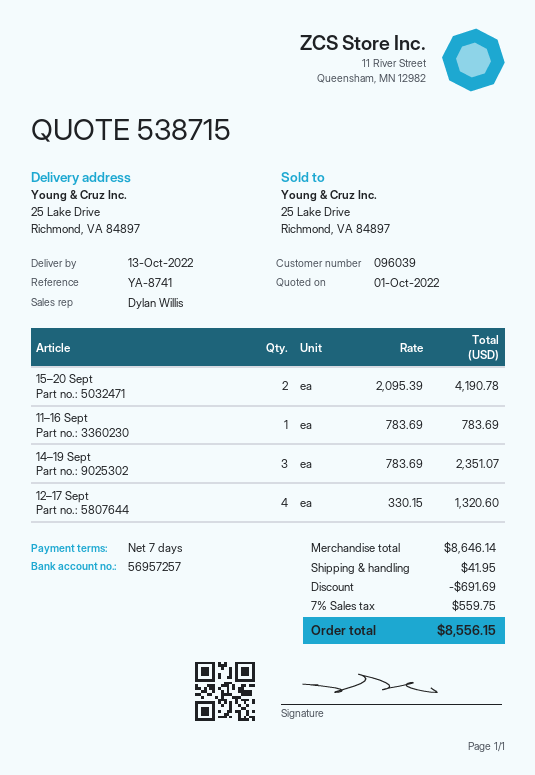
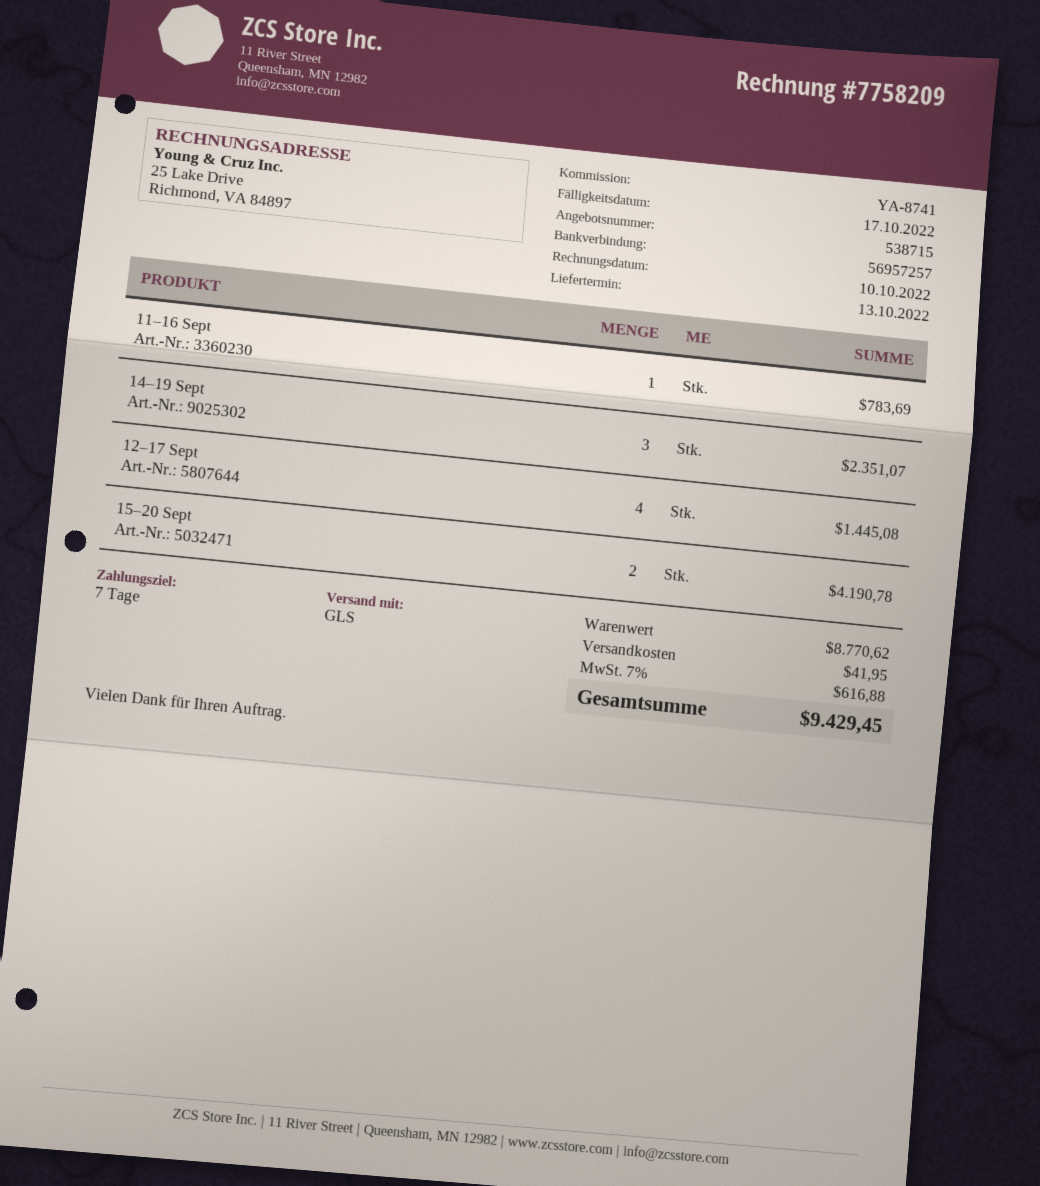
12–17 Sept: 4 for 1320.60 -> 4 for 1445.08
subtotal: 8646.14 -> 8770.62
discount: 691.69 -> none
tax: 7% = 559.75 -> 7% = 616.88
total: 8556.15 -> 9429.45

